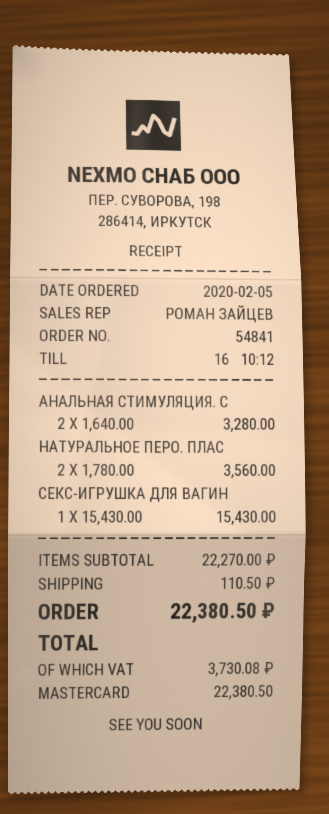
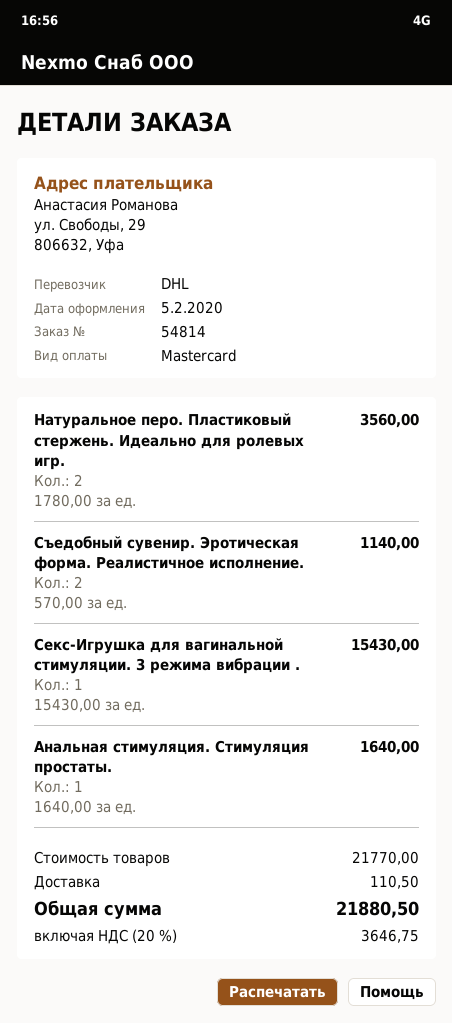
order number: 54841 -> 54814
АНАЛЬНАЯ СТИМУЛЯЦИЯ. С: 2 x 1640.00 = 3280.00 -> 1 x 1640.00 = 1640.00
Съедобный сувенир. Эротическая форма. Реалистичное исполнение.: none -> 2 x 570.00 = 1140.00
subtotal: 22270.00 -> 21770.00
tax: 3730.08 -> 3646.75
total: 22380.50 -> 21880.50

